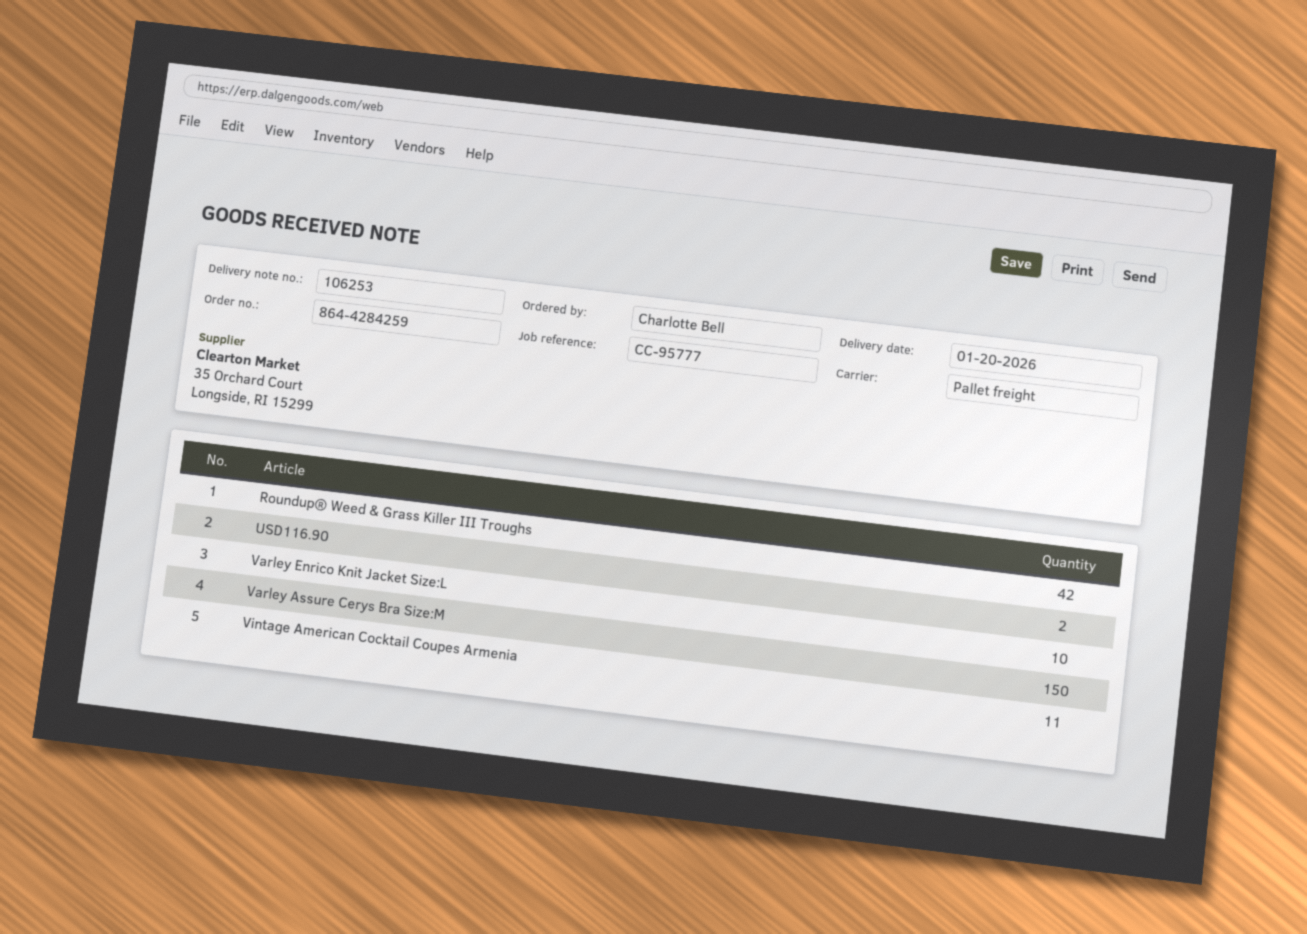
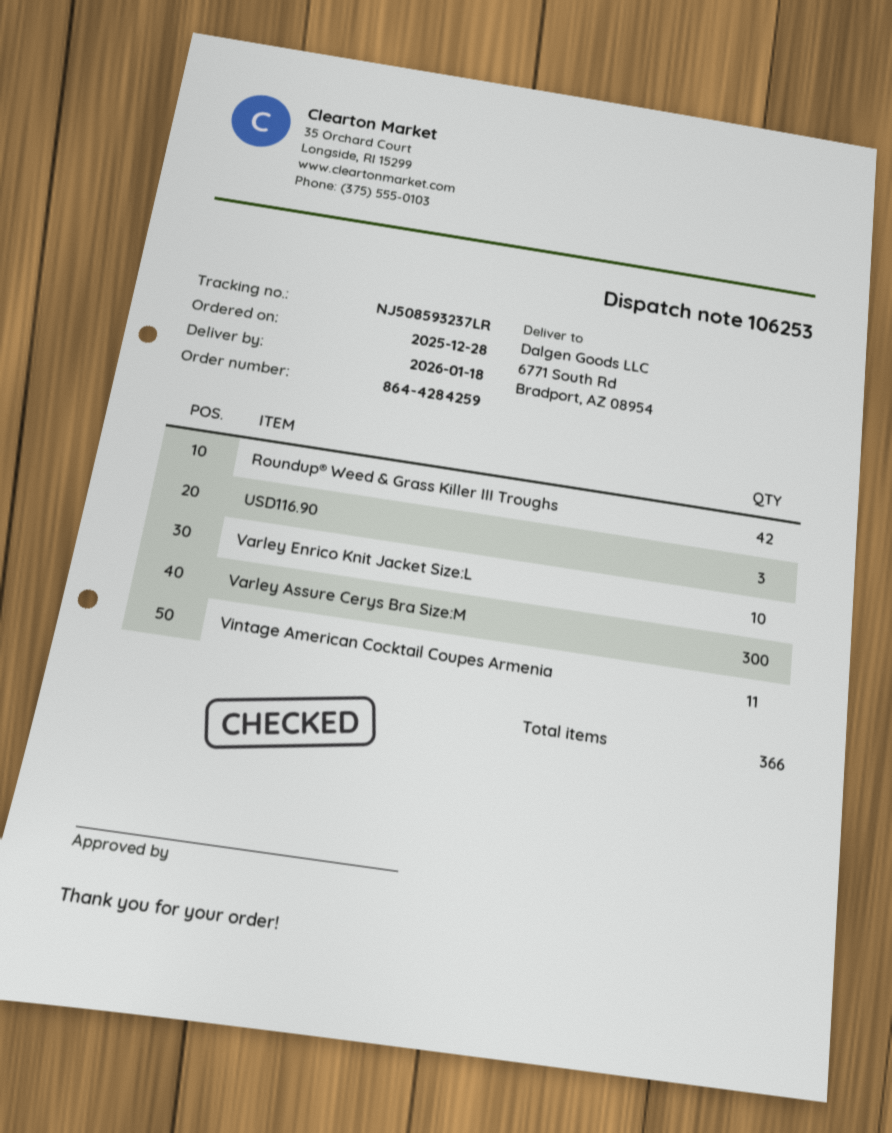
delivery date: 2026-01-20 -> 2026-01-18
USD116.90: 2 -> 3
Varley Assure Cerys Bra Size:M: 150 -> 300

